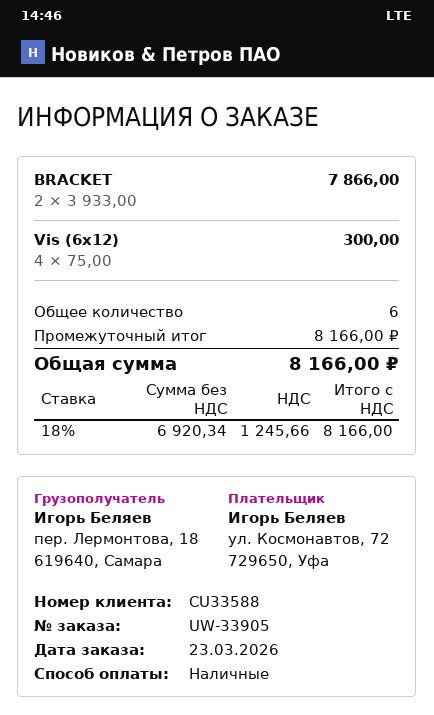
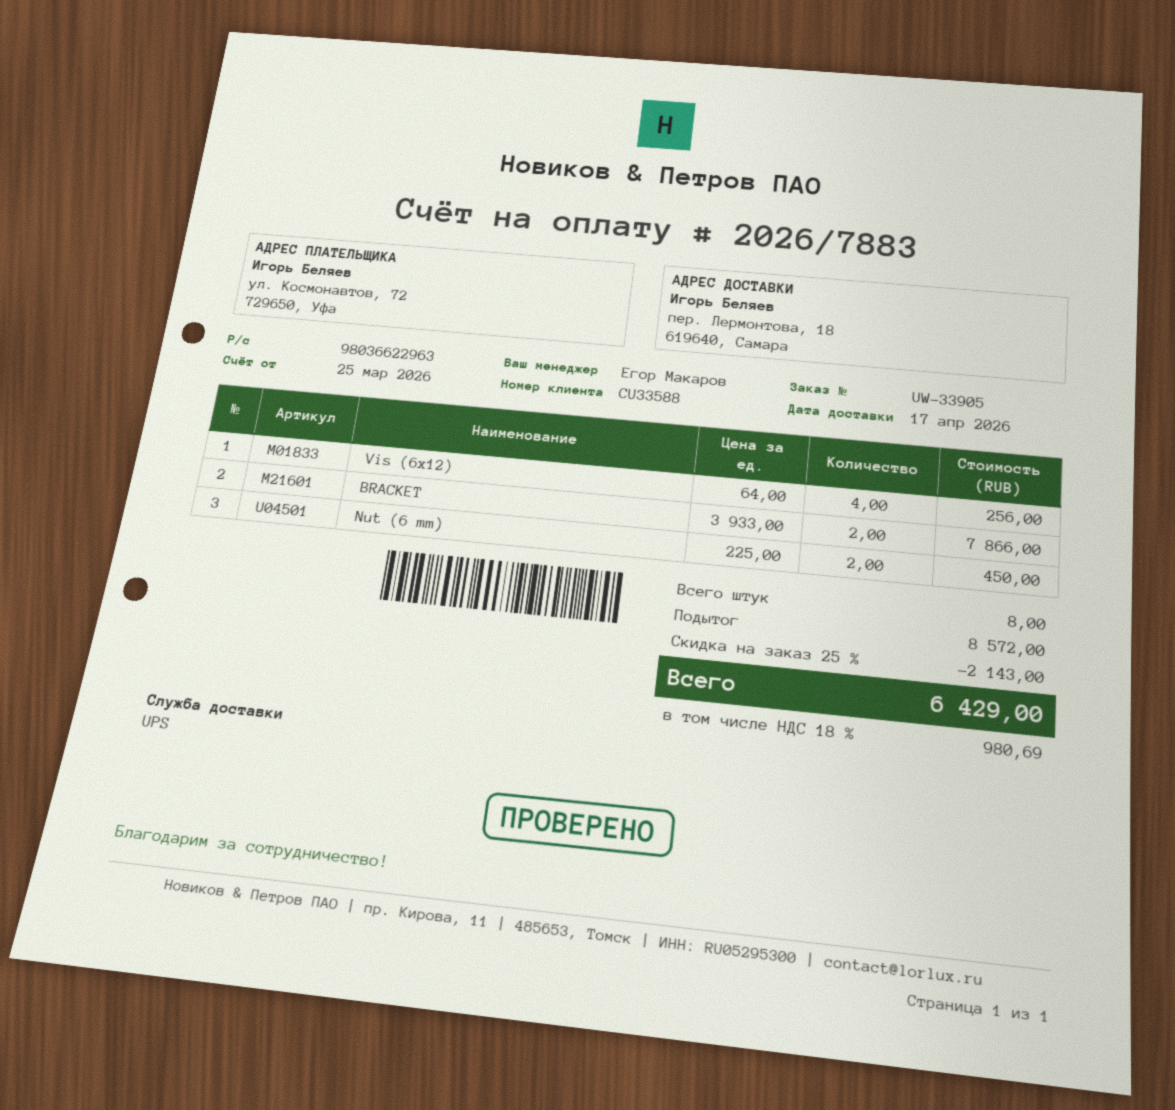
Vis (6x12): 4 x 75.00 = 300.00 -> 4 x 64.00 = 256.00
Nut (6 mm): none -> 2 x 225.00 = 450.00
total quantity: 6 -> 8
subtotal: 8166.00 -> 8572.00
discount: none -> 25% = 2143.00
tax: 18% = 1245.66 -> 18% = 980.69
total: 8166.00 -> 6429.00

